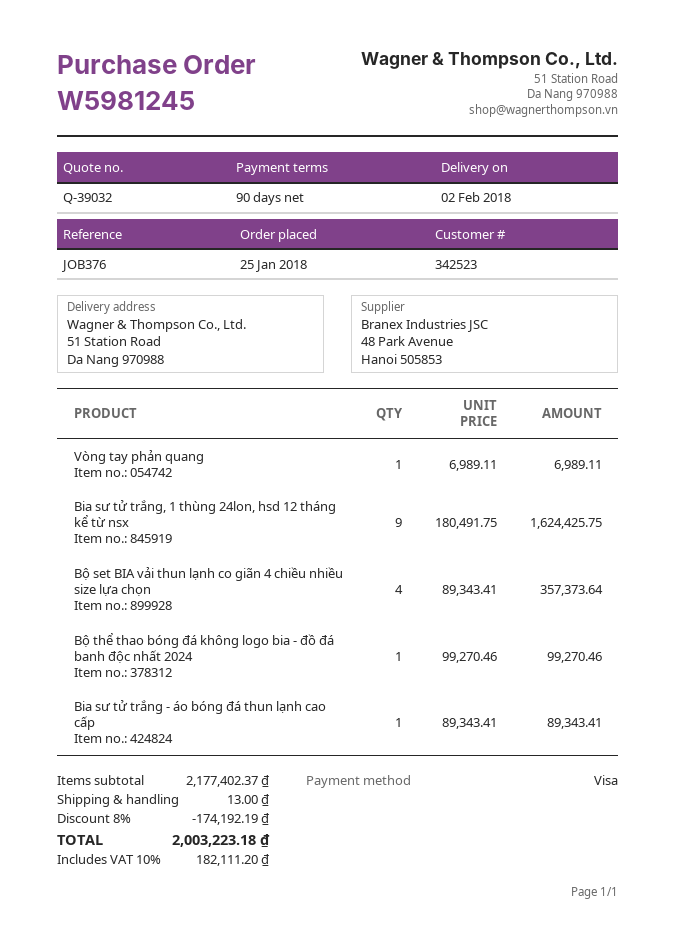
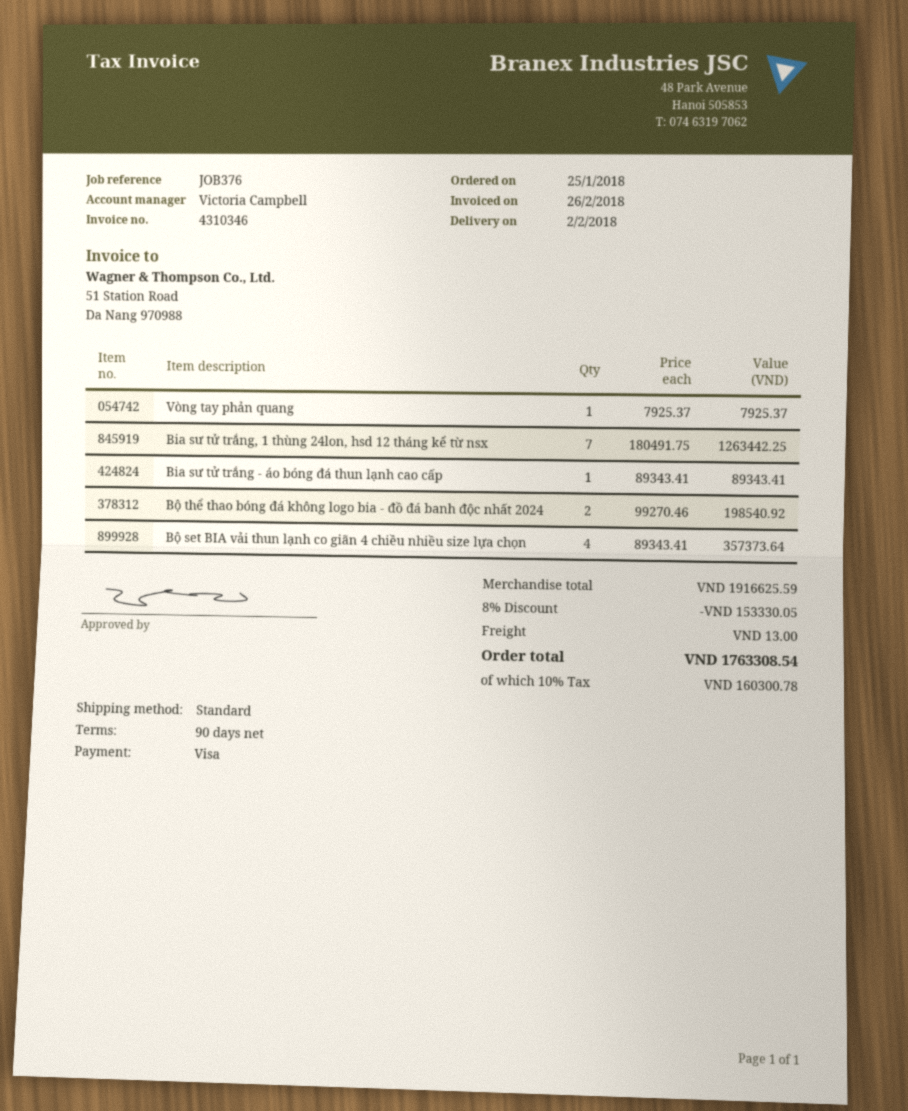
Vòng tay phản quang: 1 x 6989.11 = 6989.11 -> 1 x 7925.37 = 7925.37
Bia sư tử trắng, 1 thùng 24lon, hsd 12 tháng kể từ nsx: 9 x 180491.75 = 1624425.75 -> 7 x 180491.75 = 1263442.25
Bộ thể thao bóng đá không logo bia - đồ đá banh độc nhất 2024: 1 x 99270.46 = 99270.46 -> 2 x 99270.46 = 198540.92
subtotal: 2177402.37 -> 1916625.59
discount: 8% = 174192.19 -> 8% = 153330.05
tax: 10% = 182111.20 -> 10% = 160300.78
total: 2003223.18 -> 1763308.54

